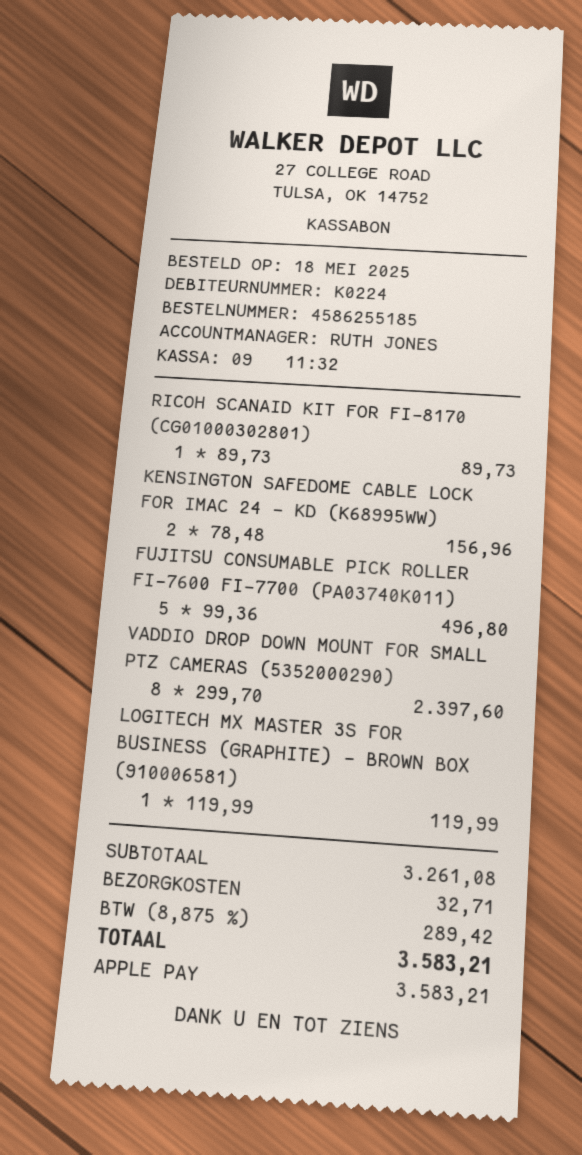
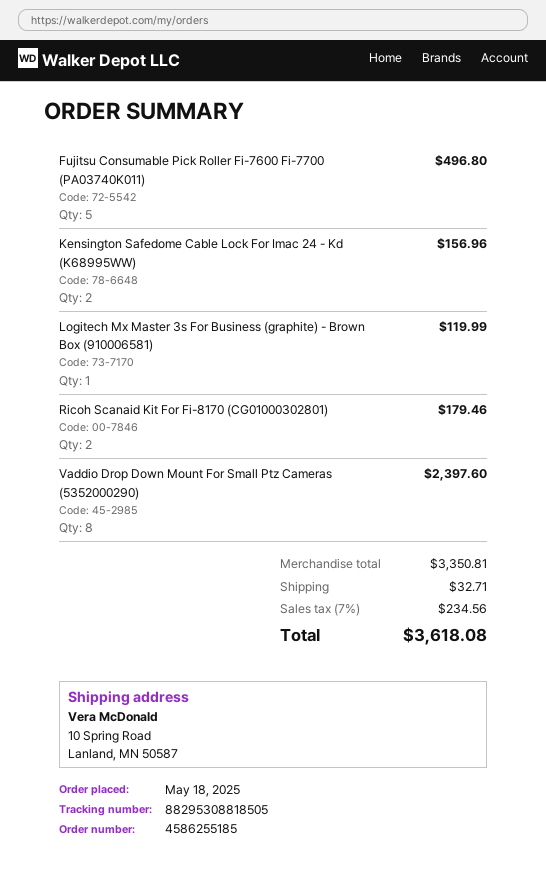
RICOH SCANAID KIT FOR FI-8170 (CG01000302801): 1 for 89.73 -> 2 for 179.46
subtotal: 3261.08 -> 3350.81
tax: 8.875% = 289.42 -> 7% = 234.56
total: 3583.21 -> 3618.08

